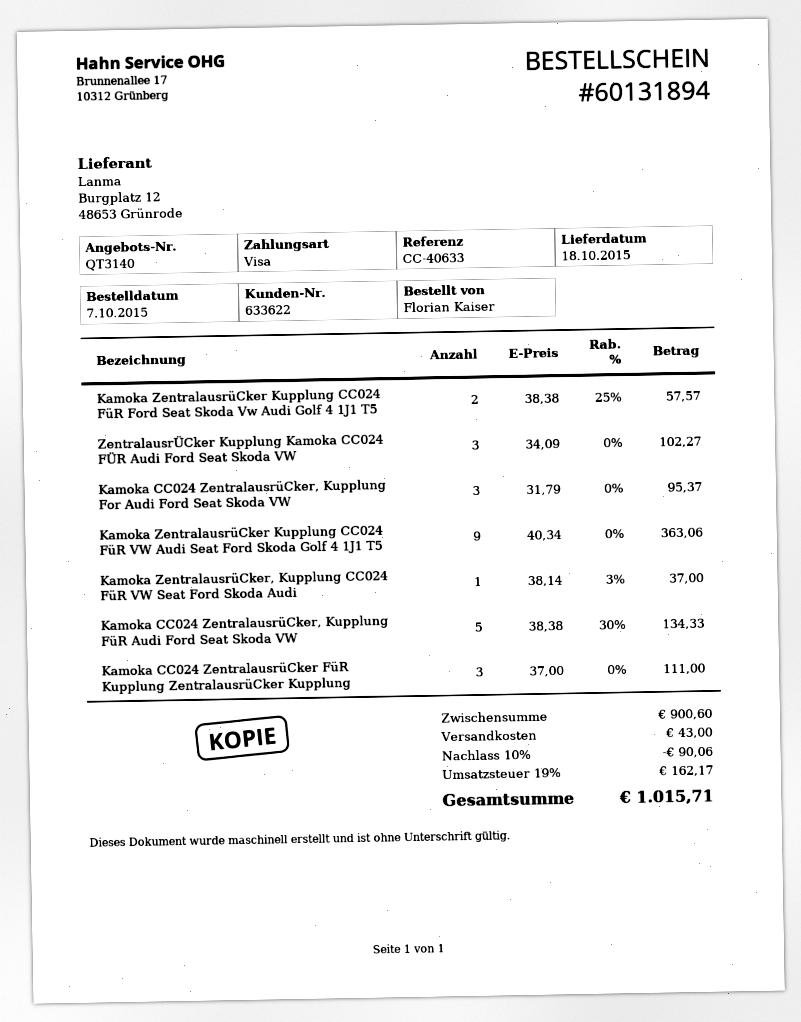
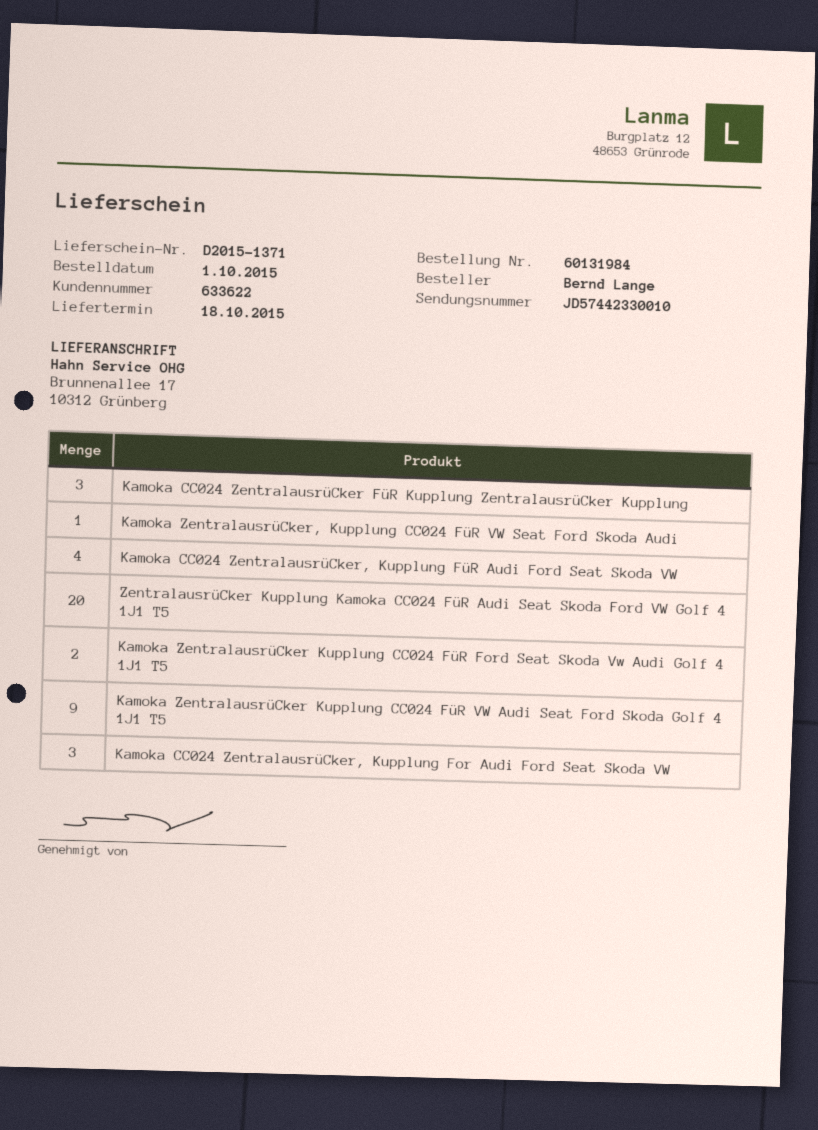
order number: 60131894 -> 60131984
order date: 2015-10-07 -> 2015-10-01
ordered by: Florian Kaiser -> Bernd Lange
ZentralausrÜCker Kupplung Kamoka CC024 FÜR Audi Ford Seat Skoda VW: 3 -> none
Kamoka CC024 ZentralausrüCker, Kupplung FüR Audi Ford Seat Skoda VW: 5 -> 4
ZentralausrüCker Kupplung Kamoka CC024 FüR Audi Seat Skoda Ford VW Golf 4 1J1 T5: none -> 20

